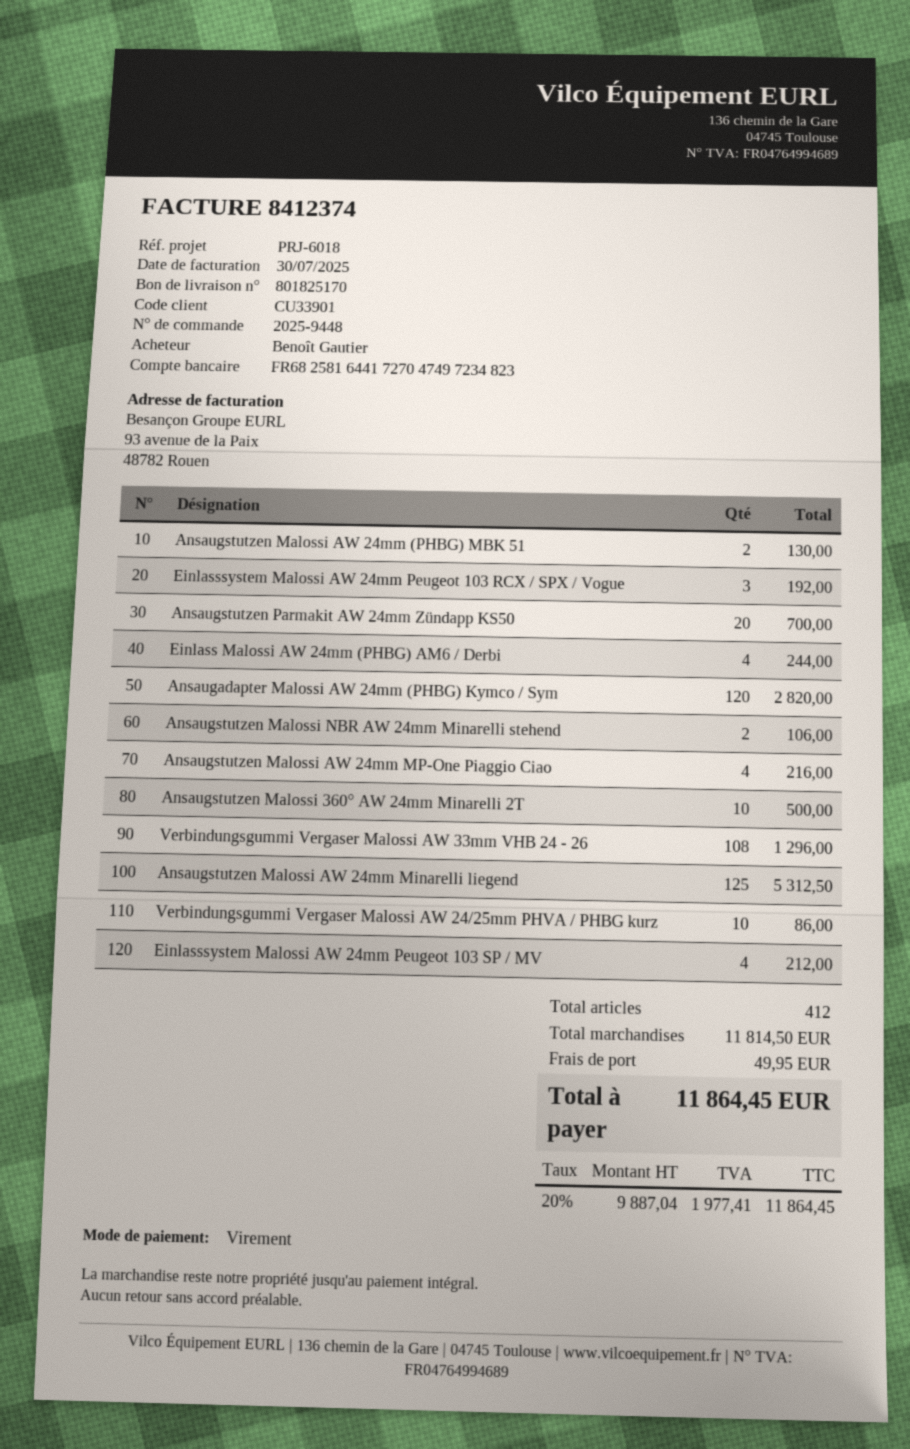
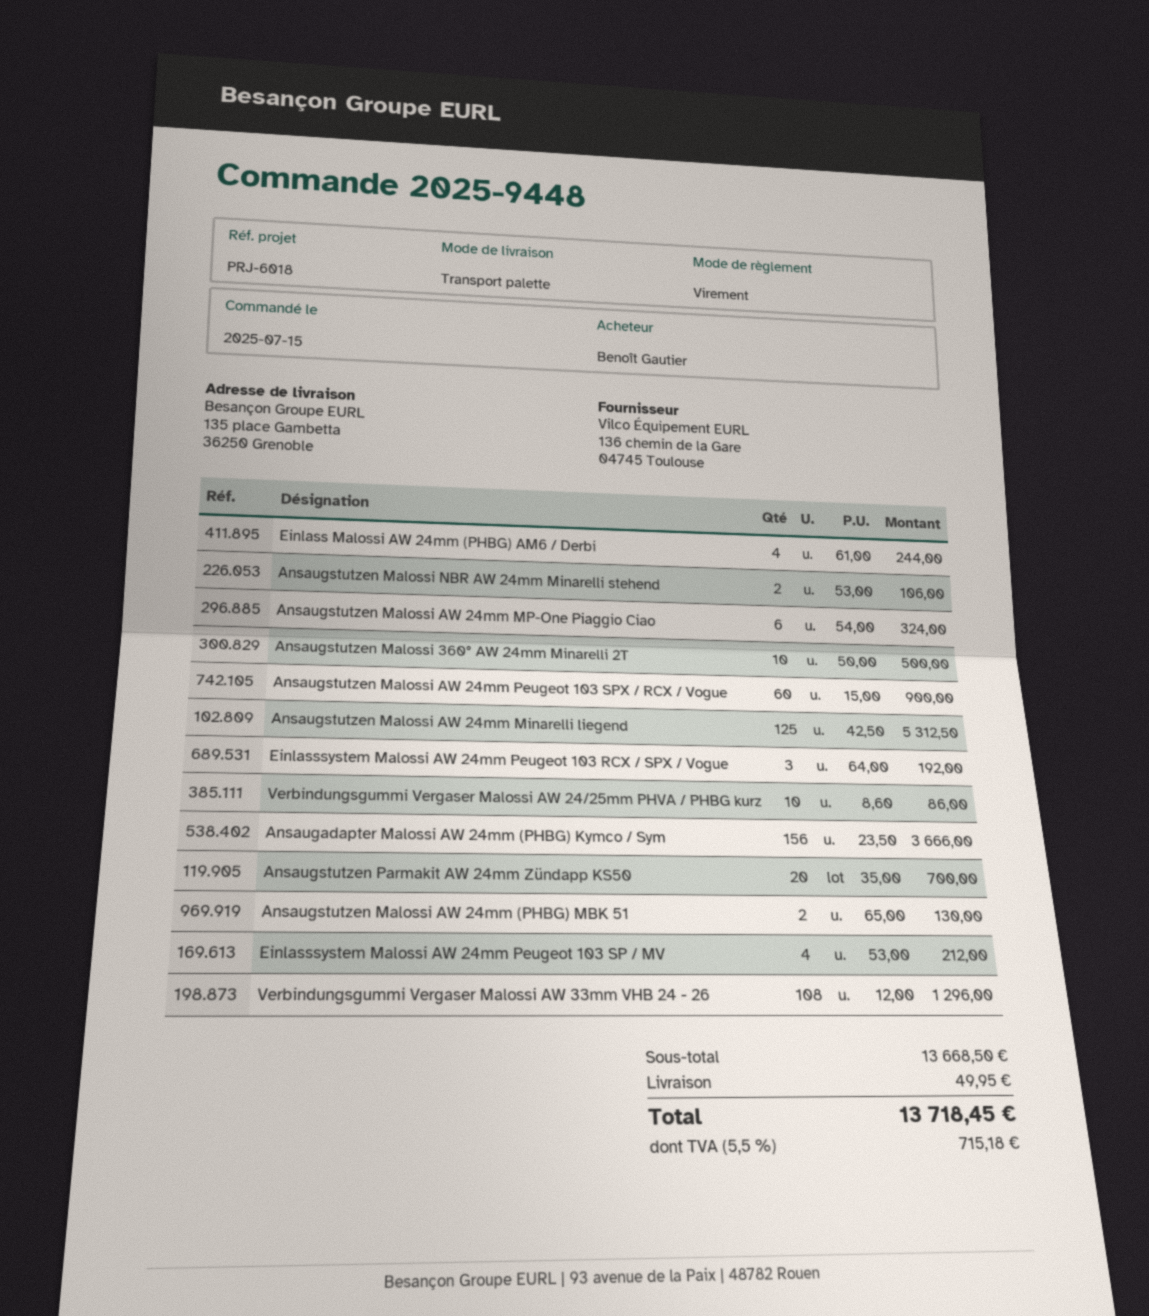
Ansaugadapter Malossi AW 24mm (PHBG) Kymco / Sym: 120 for 2820.00 -> 156 for 3666.00
Ansaugstutzen Malossi AW 24mm MP-One Piaggio Ciao: 4 for 216.00 -> 6 for 324.00
Ansaugstutzen Malossi AW 24mm Peugeot 103 SPX / RCX / Vogue: none -> 60 for 900.00
subtotal: 11814.50 -> 13668.50
tax: 20% = 1977.41 -> 5.5% = 715.18
total: 11864.45 -> 13718.45

